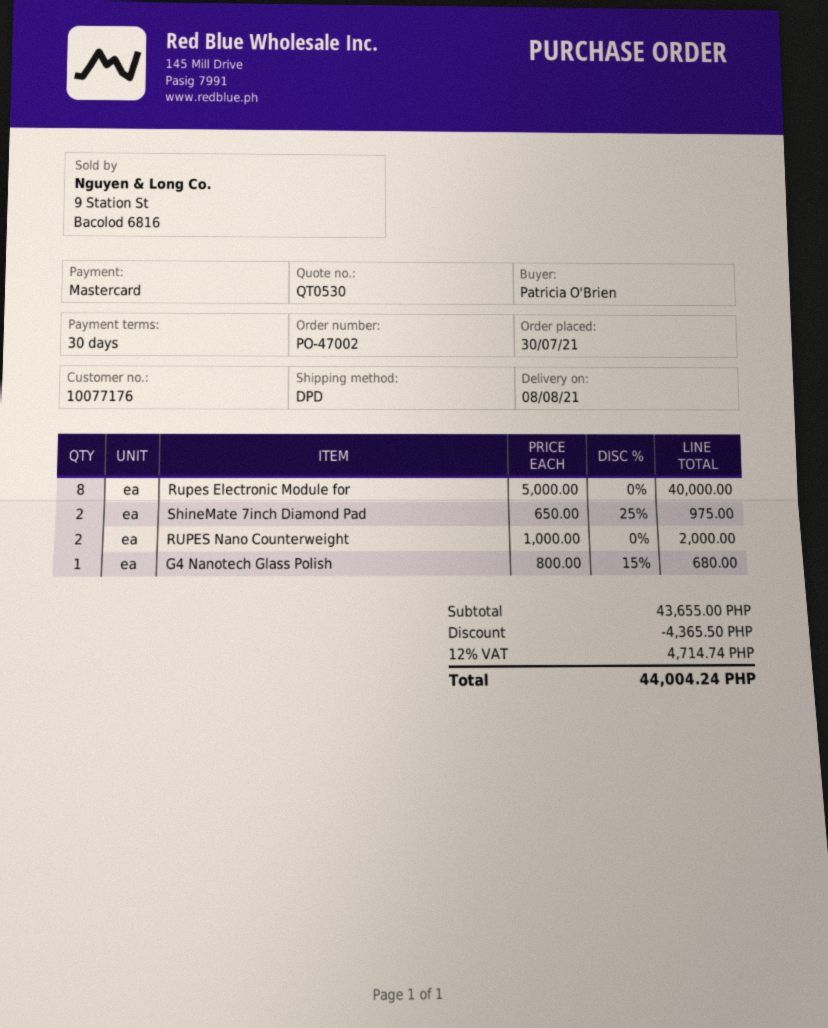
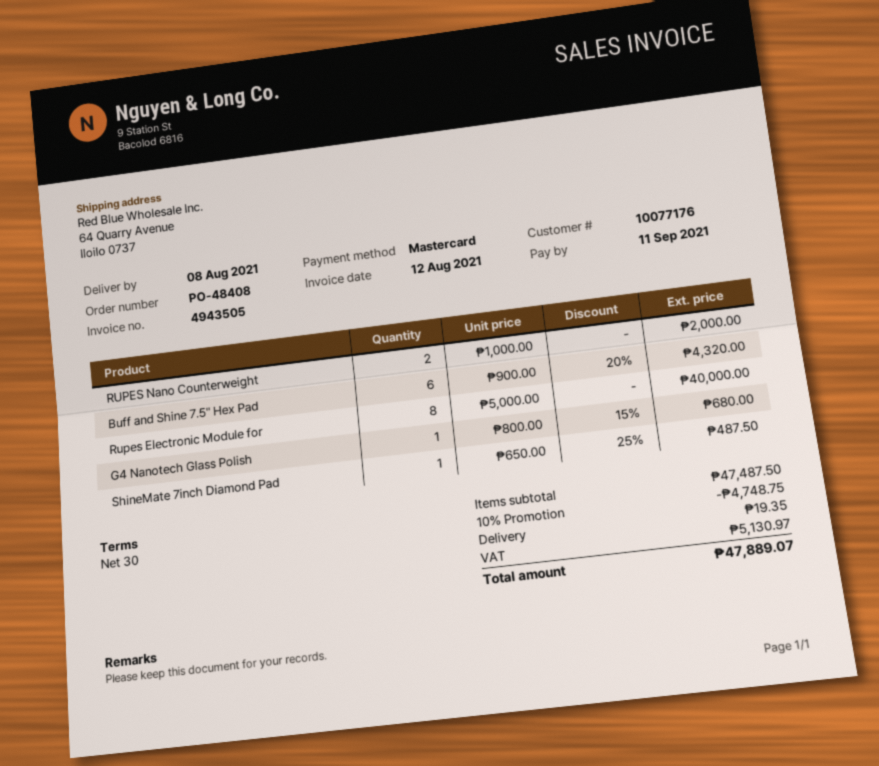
order number: PO-47002 -> PO-48408
ShineMate 7inch Diamond Pad: 2 x 650.00 - 25% = 975.00 -> 1 x 650.00 - 25% = 487.50
Buff and Shine 7.5" Hex Pad: none -> 6 x 900.00 - 20% = 4320.00
subtotal: 43655.00 -> 47487.50
discount: 4365.50 -> 4748.75
shipping: none -> 19.35
tax: 4714.74 -> 5130.97
total: 44004.24 -> 47889.07

